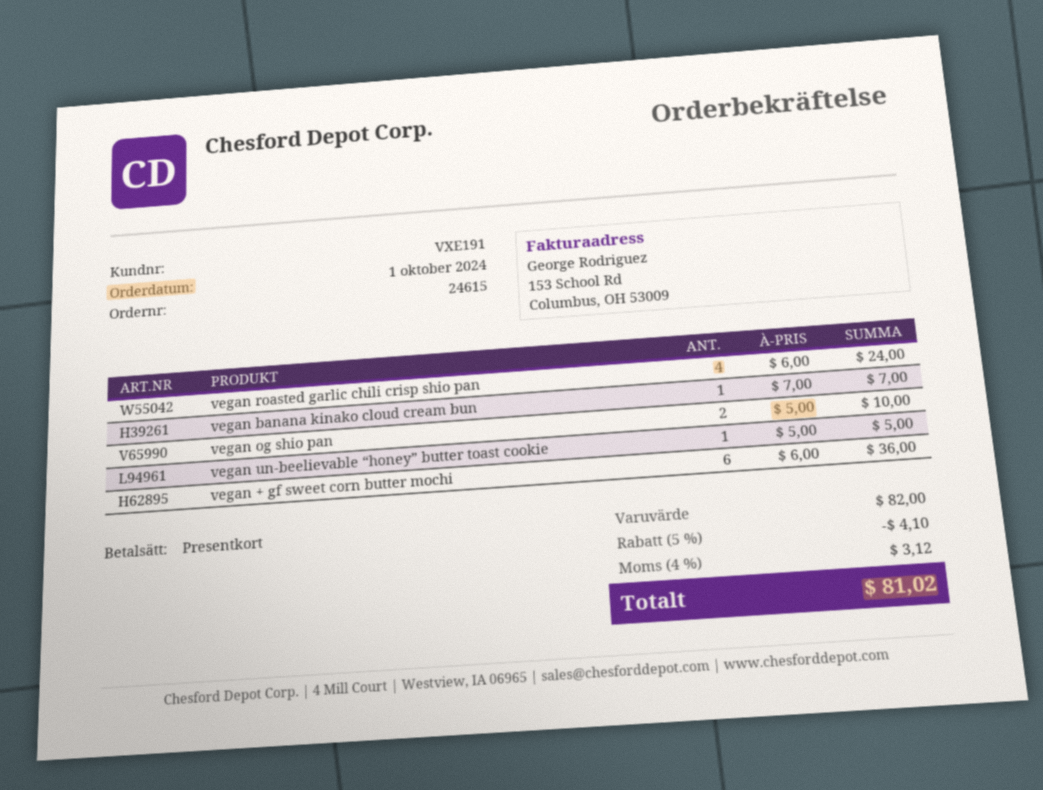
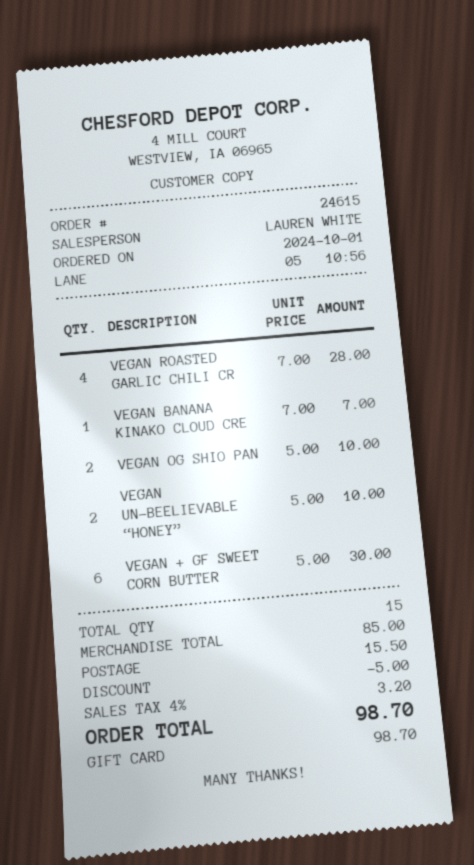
vegan roasted garlic chili crisp shio pan: 4 x 6.00 = 24.00 -> 4 x 7.00 = 28.00
vegan un-beelievable “honey” butter toast cookie: 1 x 5.00 = 5.00 -> 2 x 5.00 = 10.00
vegan + gf sweet corn butter mochi: 6 x 6.00 = 36.00 -> 6 x 5.00 = 30.00
subtotal: 82.00 -> 85.00
discount: 4.10 -> 5.00
shipping: none -> 15.50
tax: 4% = 3.12 -> 4% = 3.20
total: 81.02 -> 98.70

